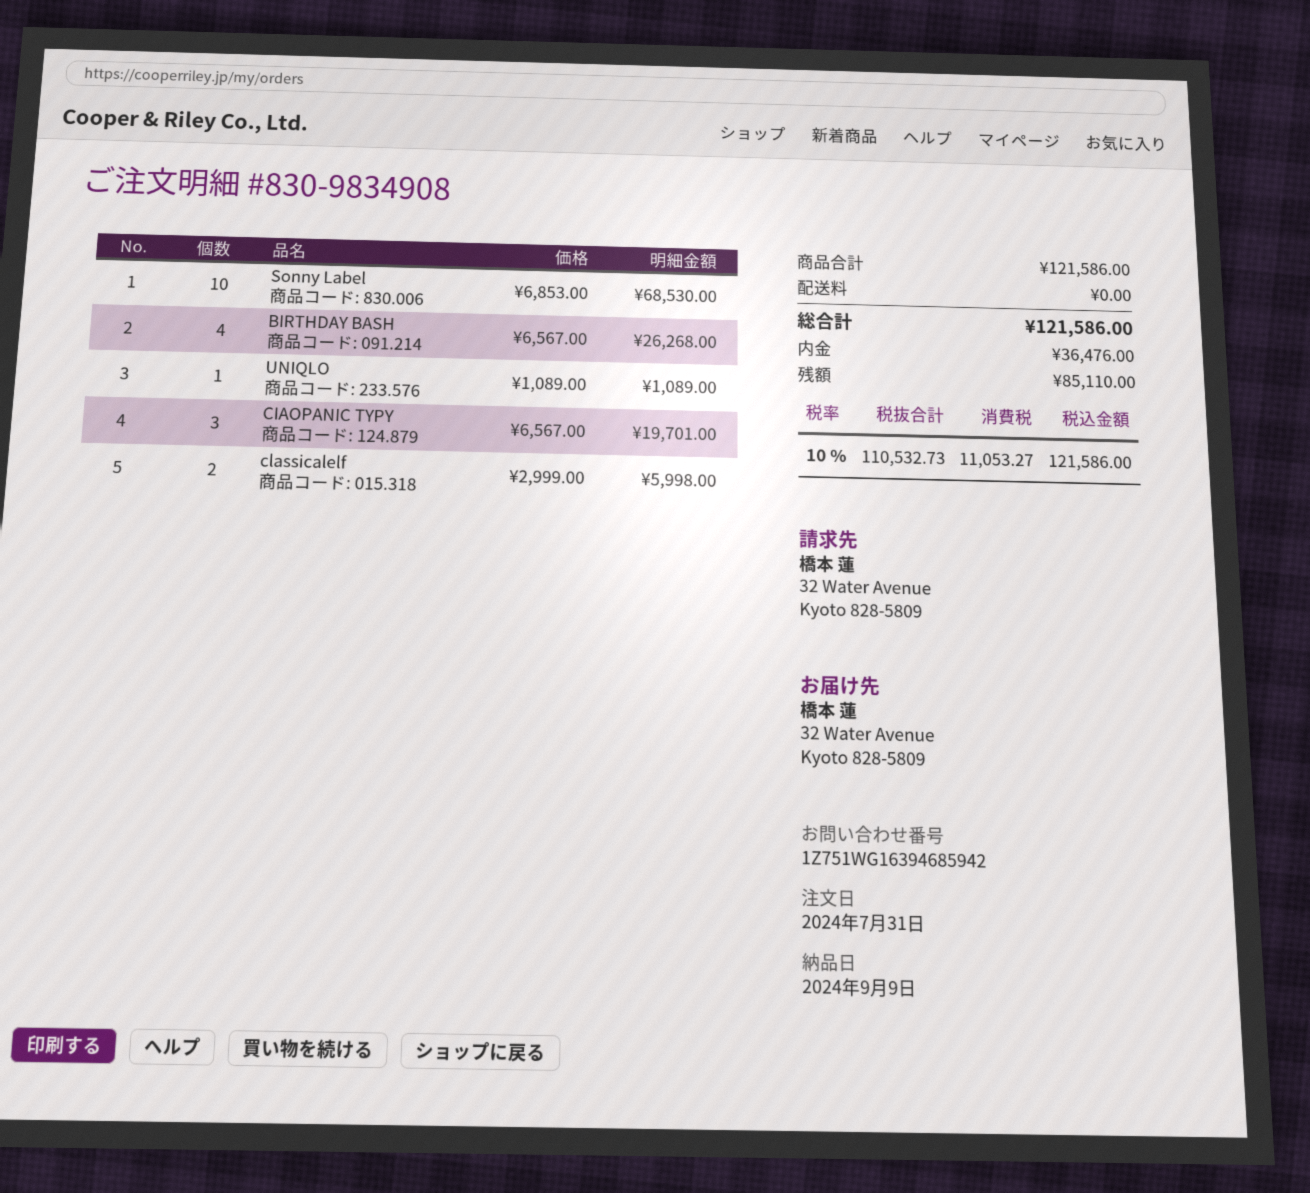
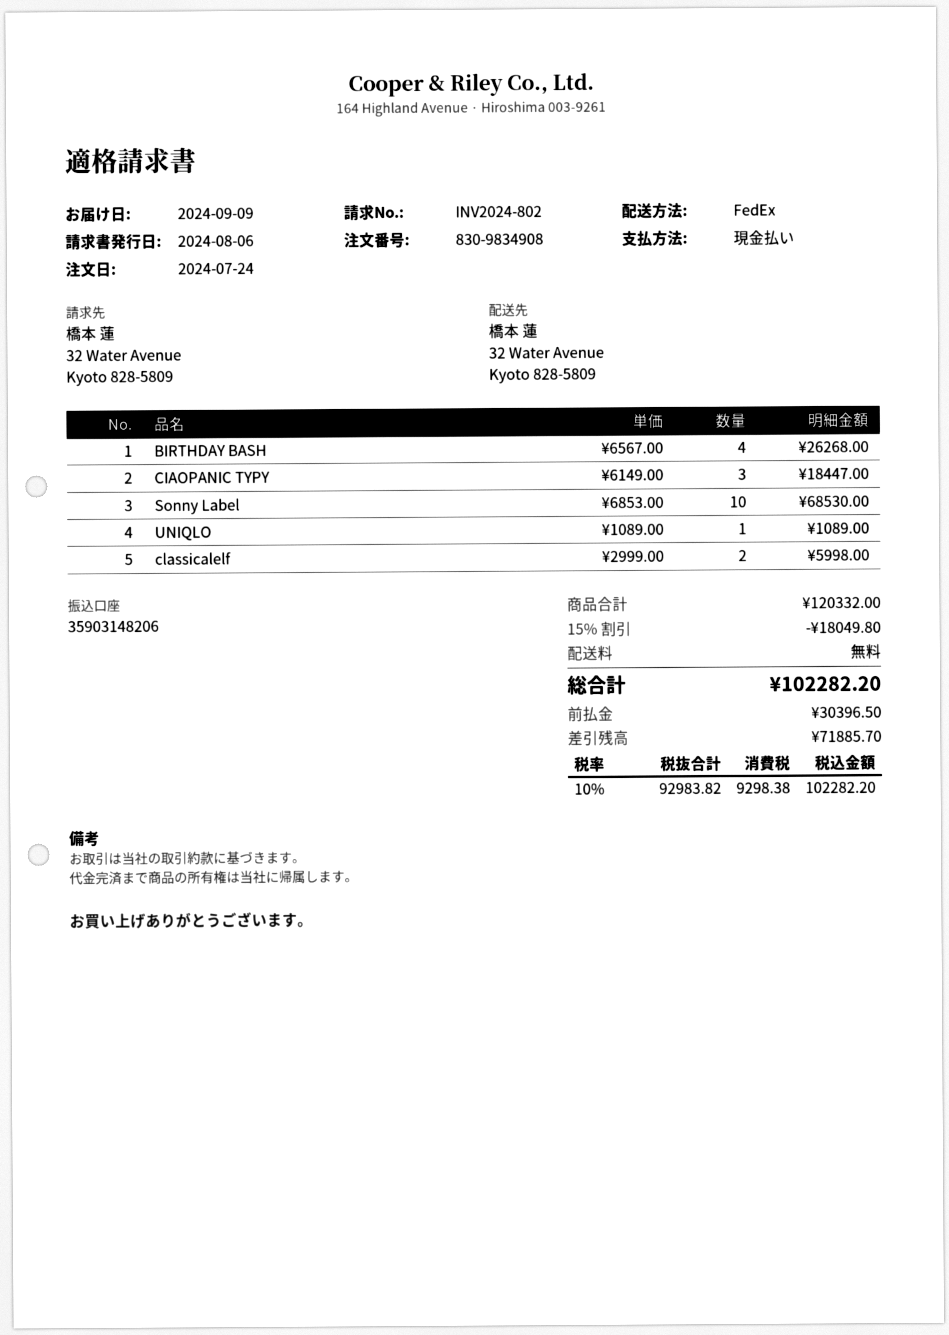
order date: 2024-07-31 -> 2024-07-24
CIAOPANIC TYPY: 3 x 6567.00 = 19701.00 -> 3 x 6149.00 = 18447.00
subtotal: 121586.00 -> 120332.00
discount: none -> 15% = 18049.80
net: 110532.73 -> 92983.82
tax: 10% = 11053.27 -> 10% = 9298.38
total: 121586.00 -> 102282.20
deposit: 36476.00 -> 30396.50
balance: 85110.00 -> 71885.70

